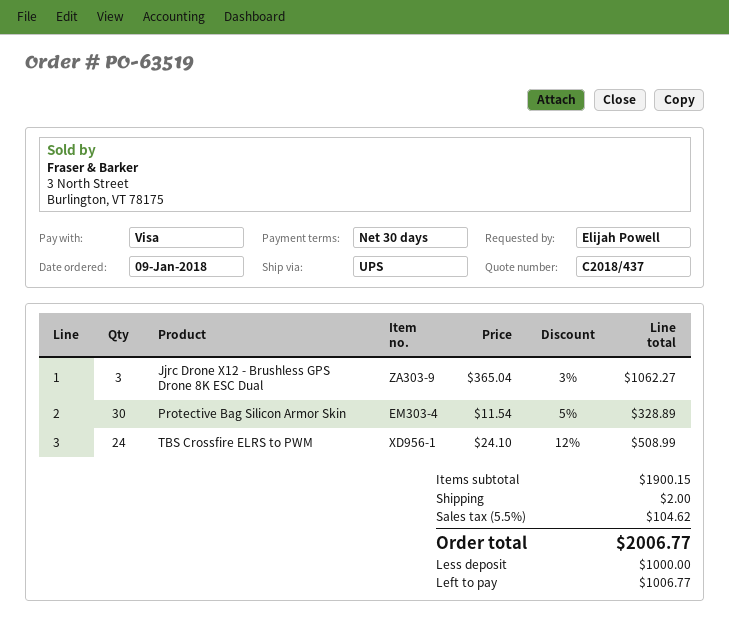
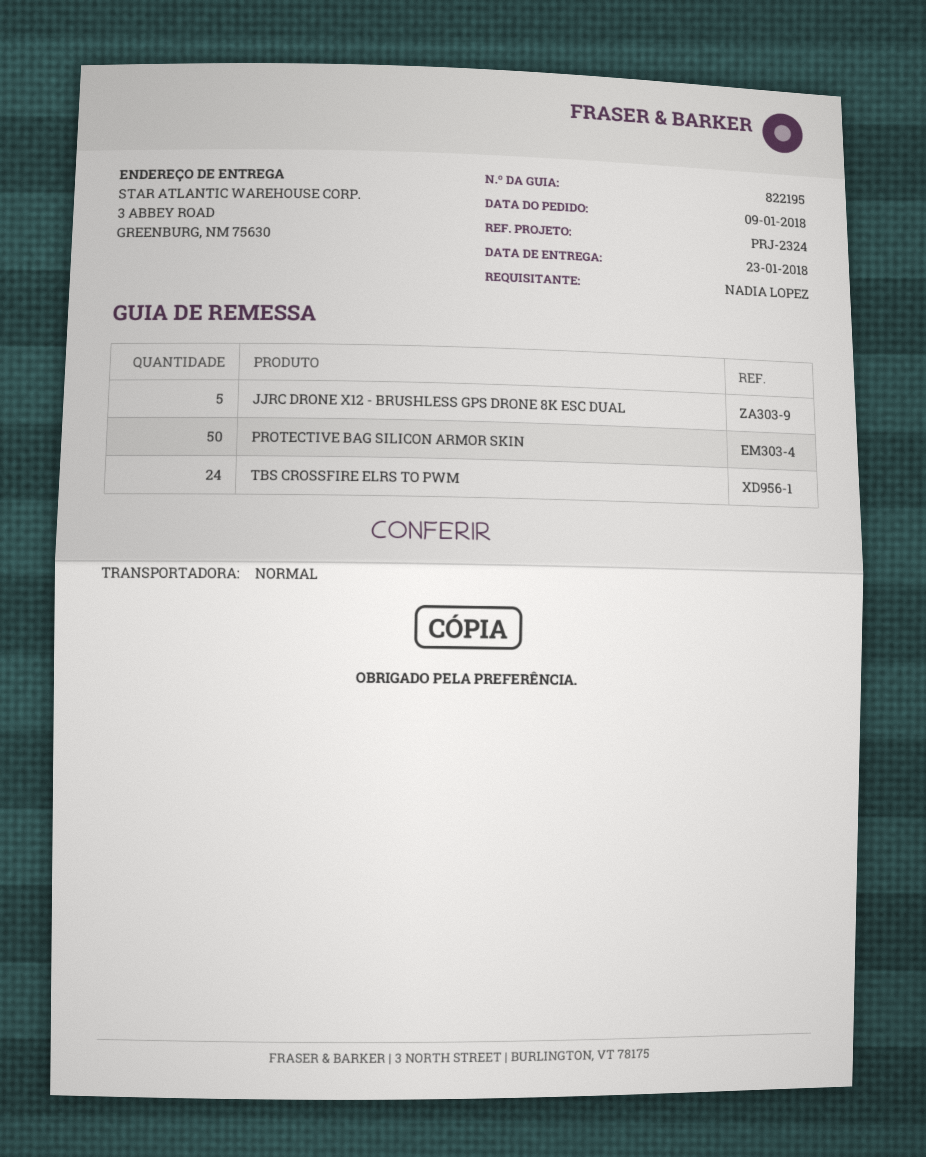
ordered by: Elijah Powell -> NADIA LOPEZ
shipping method: UPS -> standard
Jjrc Drone X12 - Brushless GPS Drone 8K ESC Dual: 3 -> 5
Protective Bag Silicon Armor Skin: 30 -> 50

